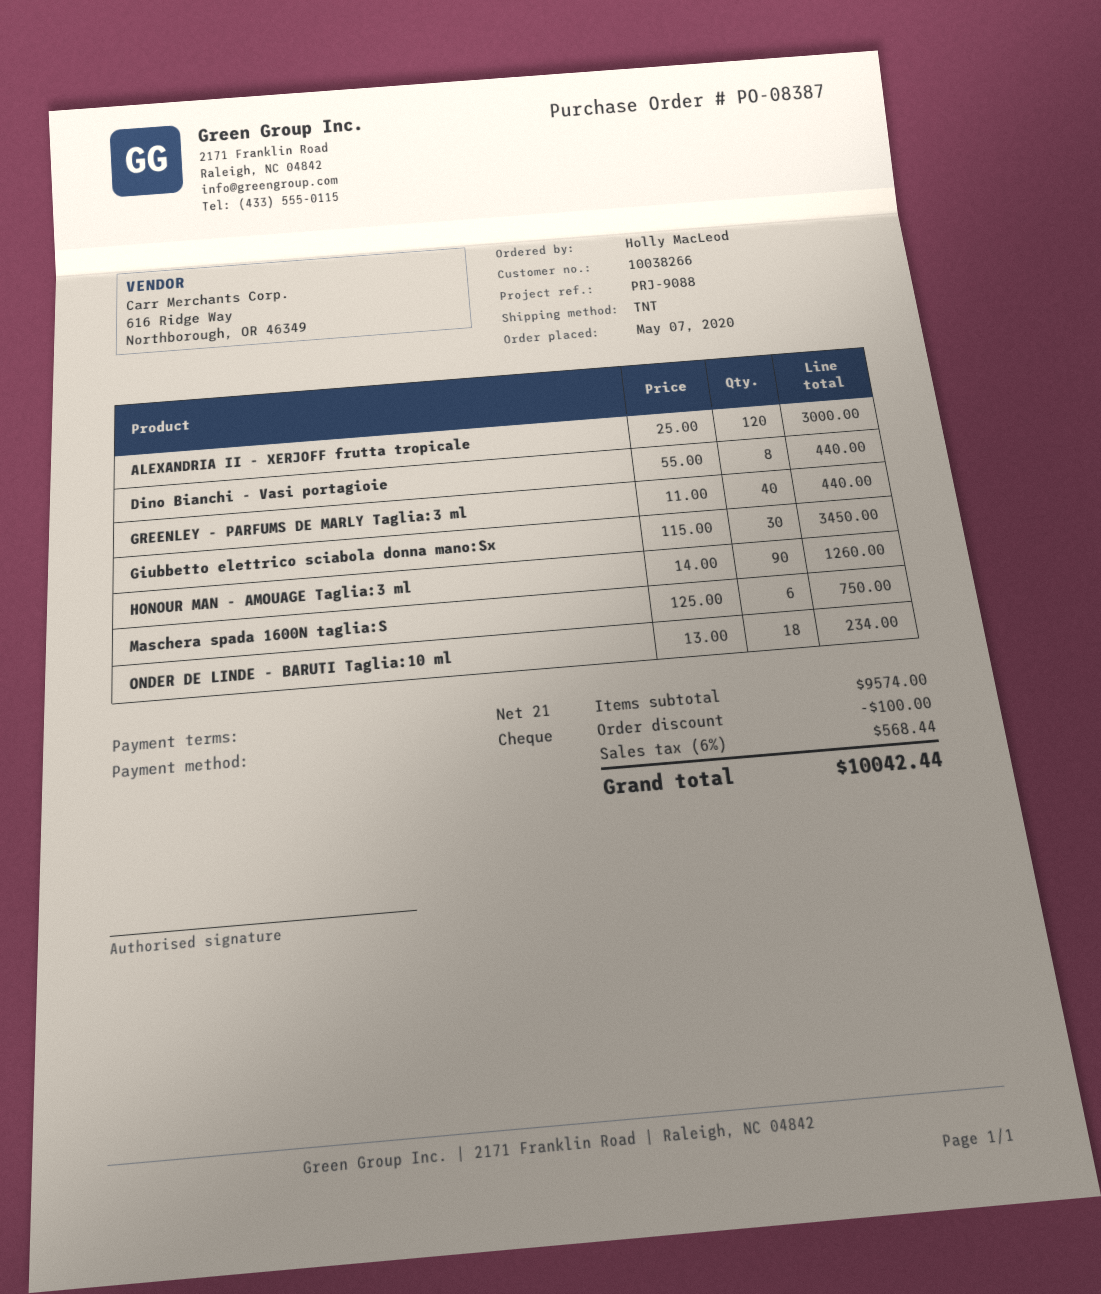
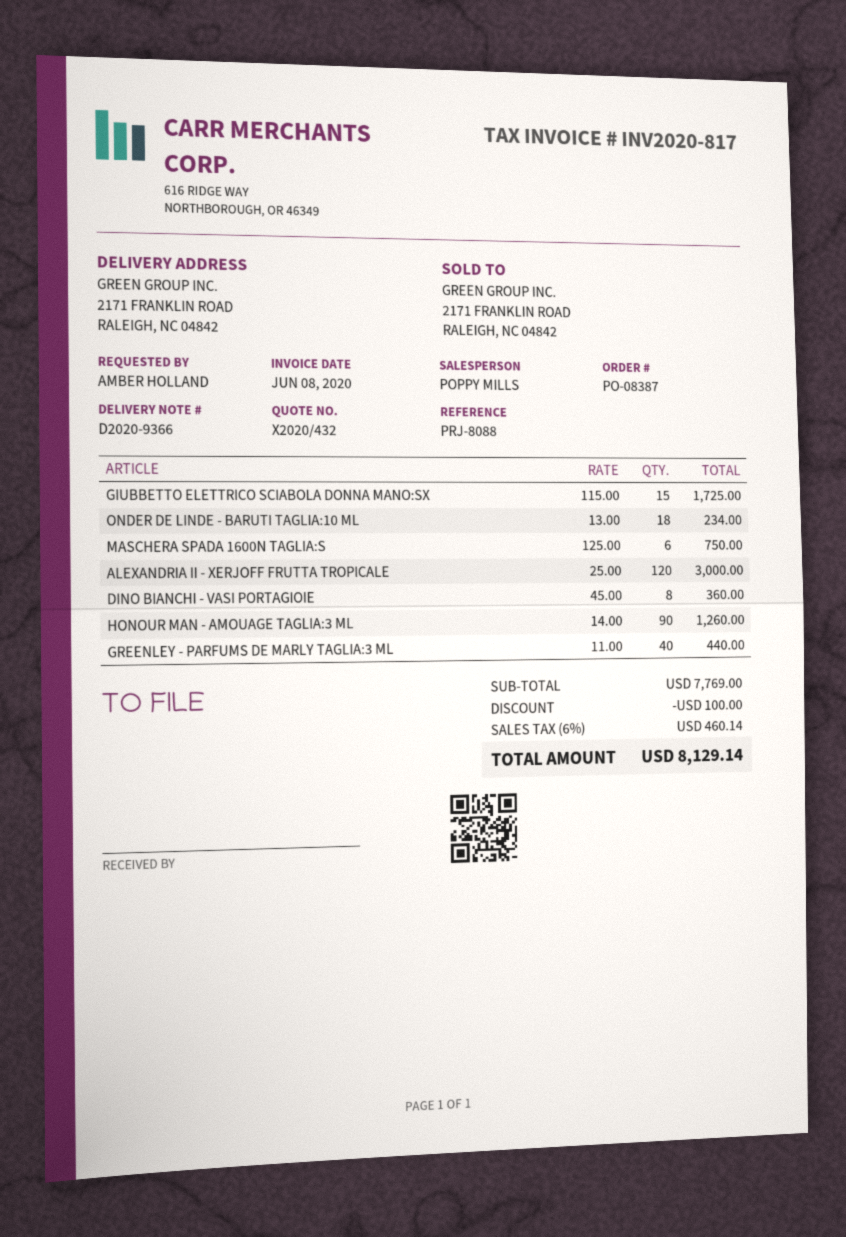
reference: PRJ-9088 -> PRJ-8088
ordered by: Holly MacLeod -> AMBER HOLLAND
Dino Bianchi - Vasi portagioie: 8 x 55.00 = 440.00 -> 8 x 45.00 = 360.00
Giubbetto elettrico sciabola donna mano:Sx: 30 x 115.00 = 3450.00 -> 15 x 115.00 = 1725.00
subtotal: 9574.00 -> 7769.00
tax: 6% = 568.44 -> 6% = 460.14
total: 10042.44 -> 8129.14

